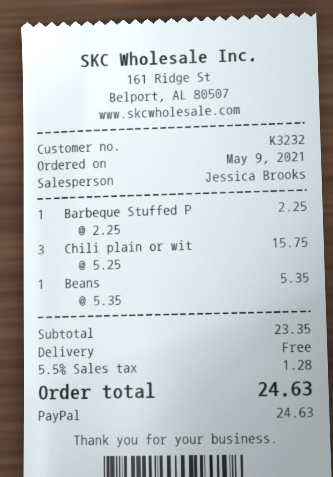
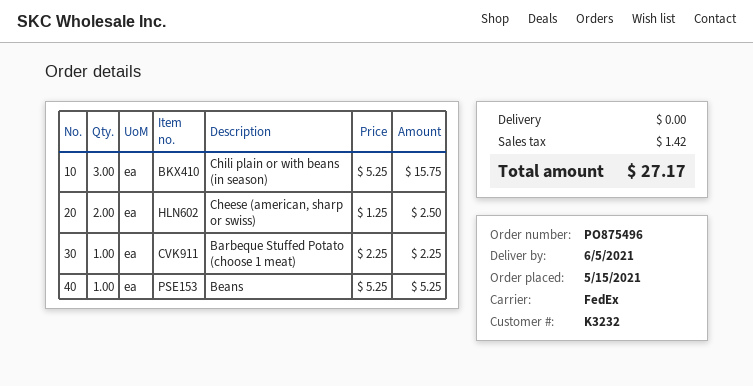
order date: 2021-05-09 -> 2021-05-15
Beans: 1 x 5.35 = 5.35 -> 1 x 5.25 = 5.25
Cheese (american, sharp or swiss): none -> 2 x 1.25 = 2.50
tax: 1.28 -> 1.42
total: 24.63 -> 27.17

